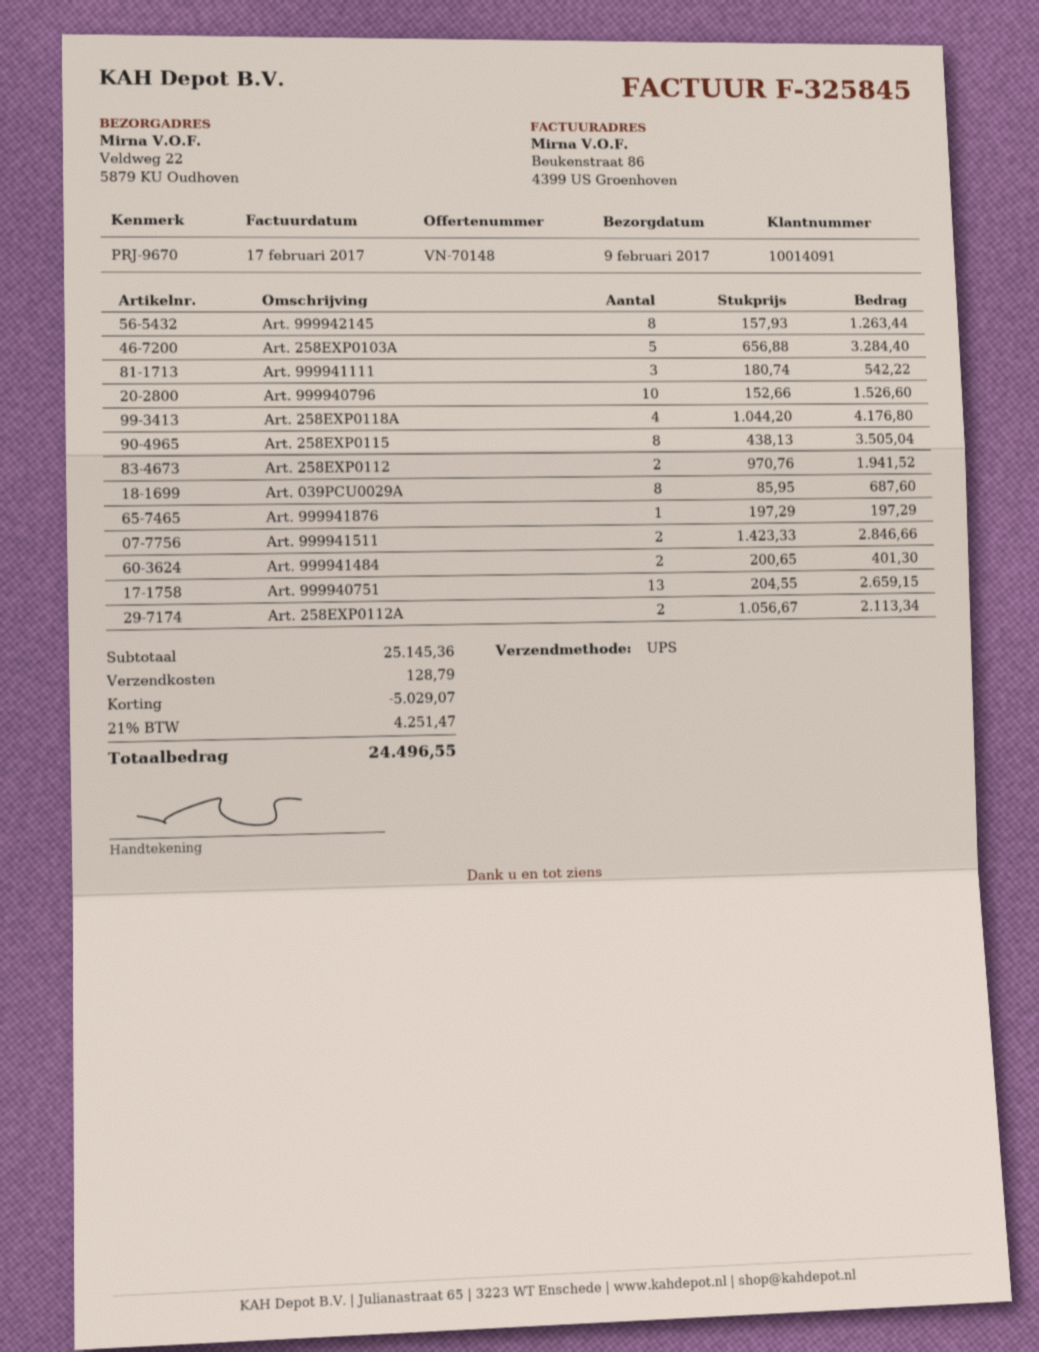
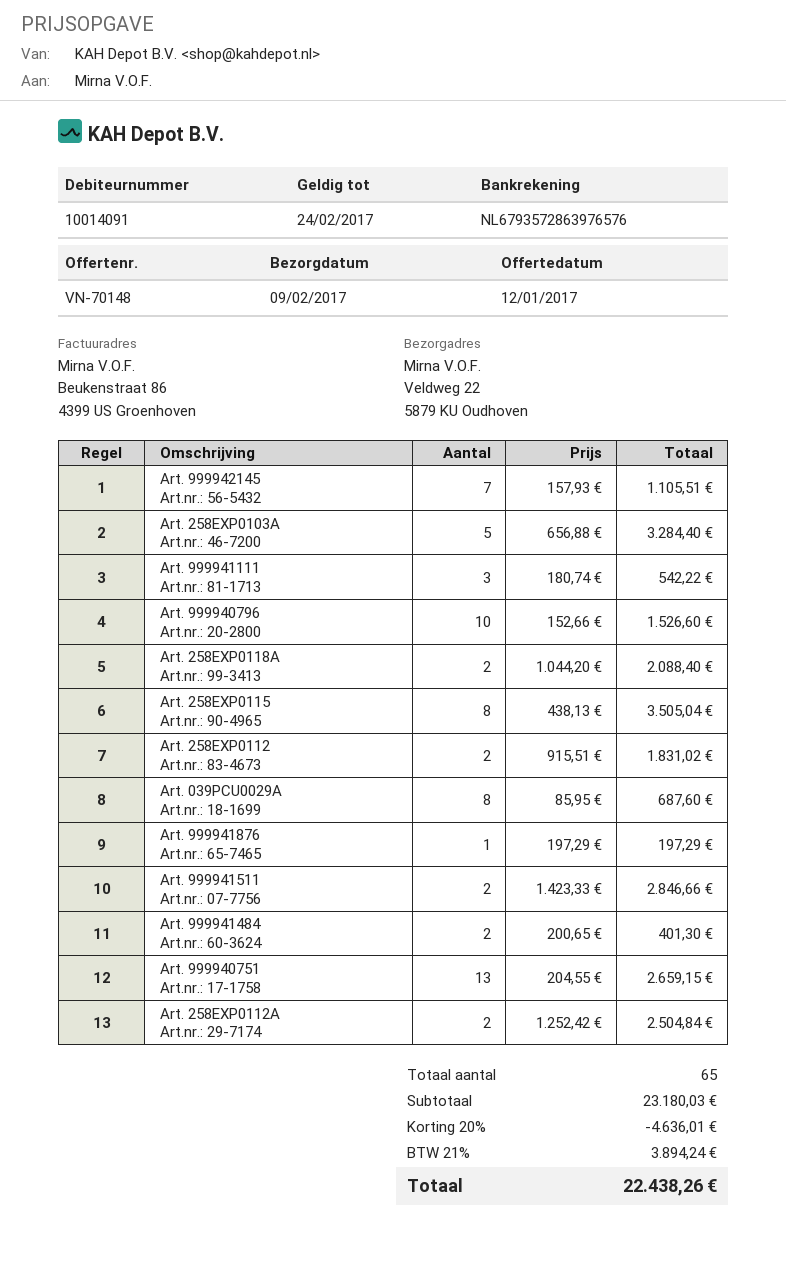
Art. 999942145: 8 x 157.93 = 1263.44 -> 7 x 157.93 = 1105.51
Art. 258EXP0118A: 4 x 1044.20 = 4176.80 -> 2 x 1044.20 = 2088.40
Art. 258EXP0112: 2 x 970.76 = 1941.52 -> 2 x 915.51 = 1831.02
Art. 258EXP0112A: 2 x 1056.67 = 2113.34 -> 2 x 1252.42 = 2504.84
subtotal: 25145.36 -> 23180.03
discount: 5029.07 -> 4636.01
shipping: 128.79 -> none
tax: 21% = 4251.47 -> 21% = 3894.24
total: 24496.55 -> 22438.26

